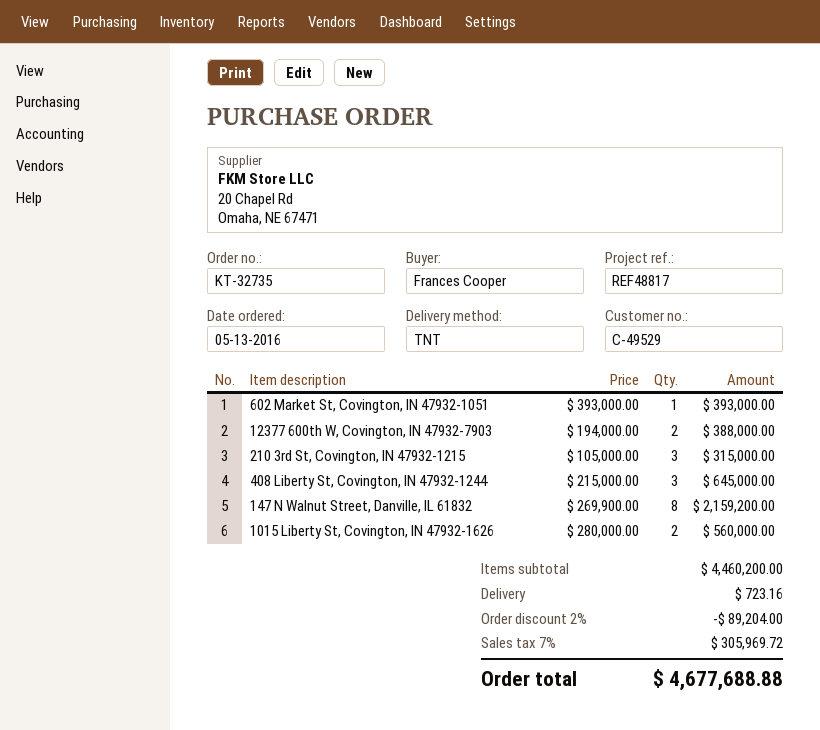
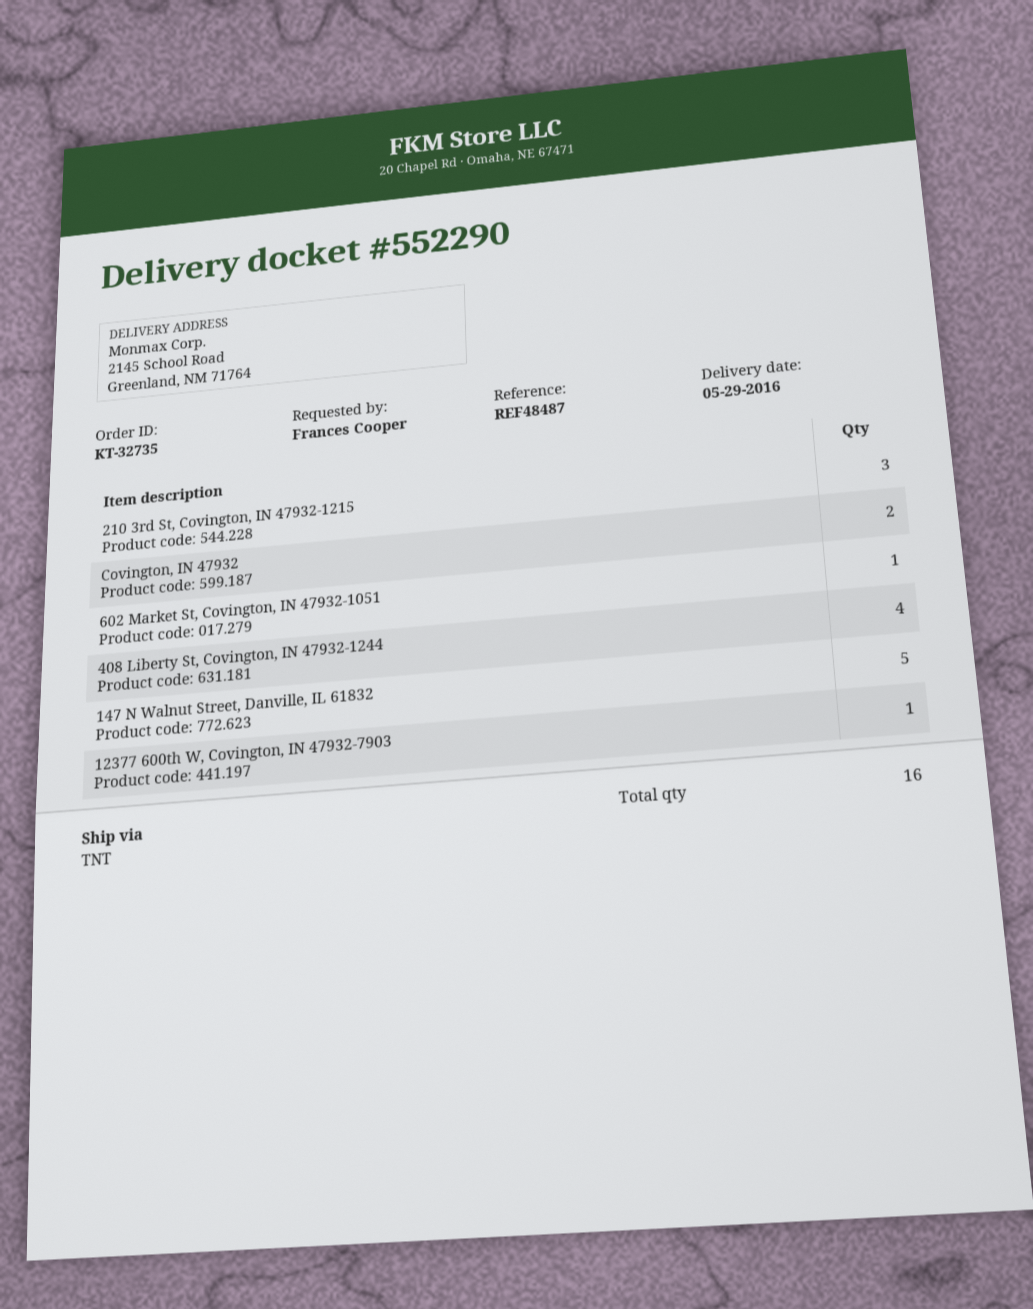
reference: REF48817 -> REF48487
12377 600th W, Covington, IN 47932-7903: 2 -> 1
408 Liberty St, Covington, IN 47932-1244: 3 -> 4
147 N Walnut Street, Danville, IL 61832: 8 -> 5
1015 Liberty St, Covington, IN 47932-1626: 2 -> none
Covington, IN 47932: none -> 2

